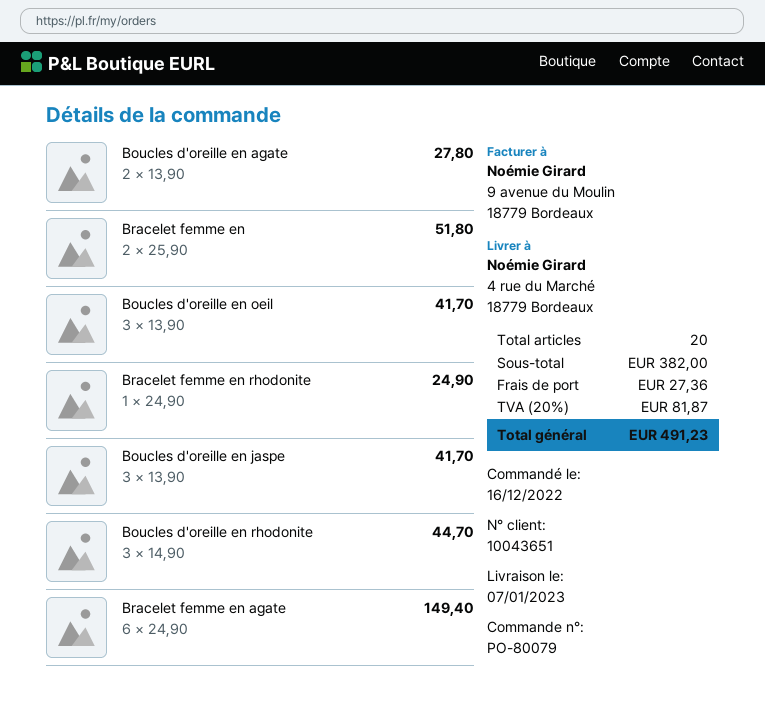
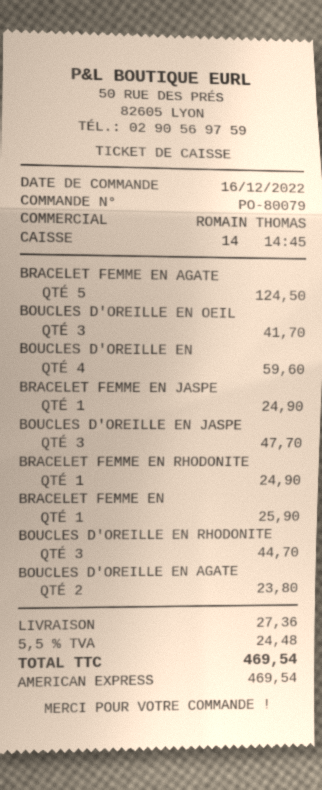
Boucles d'oreille en agate: 2 for 27.80 -> 2 for 23.80
Bracelet femme en: 2 for 51.80 -> 1 for 25.90
Boucles d'oreille en jaspe: 3 for 41.70 -> 3 for 47.70
Bracelet femme en agate: 6 for 149.40 -> 5 for 124.50
BOUCLES D'OREILLE EN: none -> 4 for 59.60
BRACELET FEMME EN JASPE: none -> 1 for 24.90
tax: 20% = 81.87 -> 5.5% = 24.48
total: 491.23 -> 469.54

